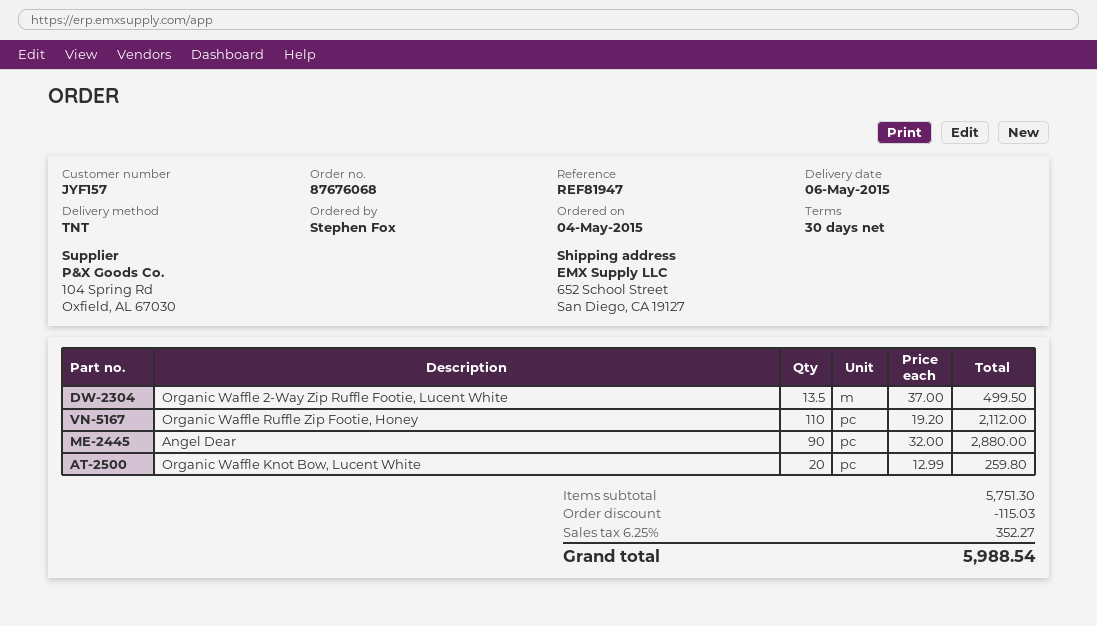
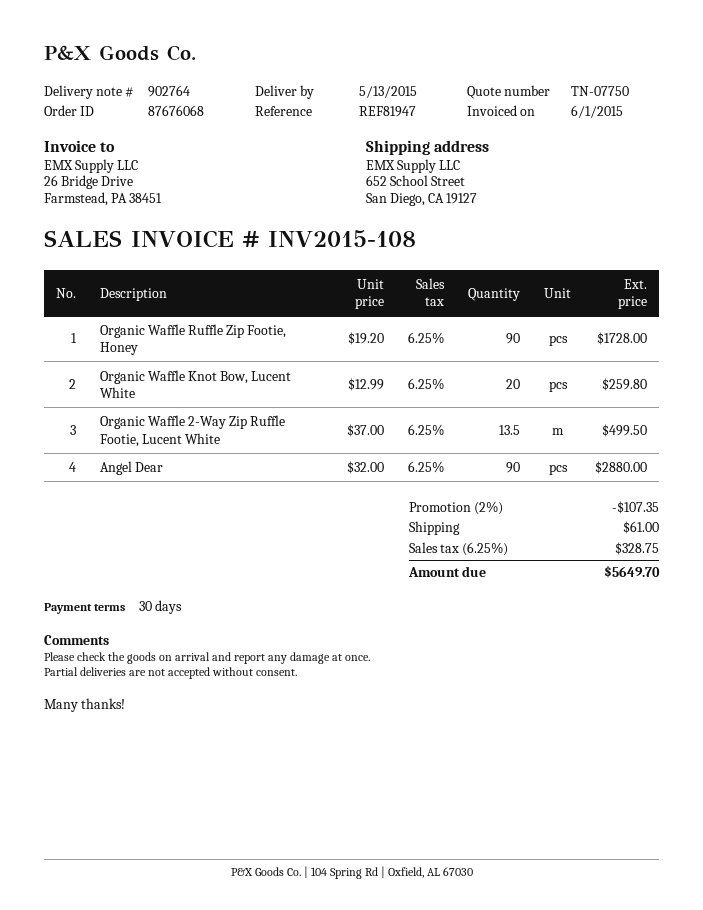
delivery date: 2015-05-06 -> 2015-05-13
Organic Waffle Ruffle Zip Footie, Honey: 110 x 19.20 = 2112.00 -> 90 x 19.20 = 1728.00
discount: 115.03 -> 107.35
shipping: none -> 61.00
tax: 6.25% = 352.27 -> 6.25% = 328.75
total: 5988.54 -> 5649.70

